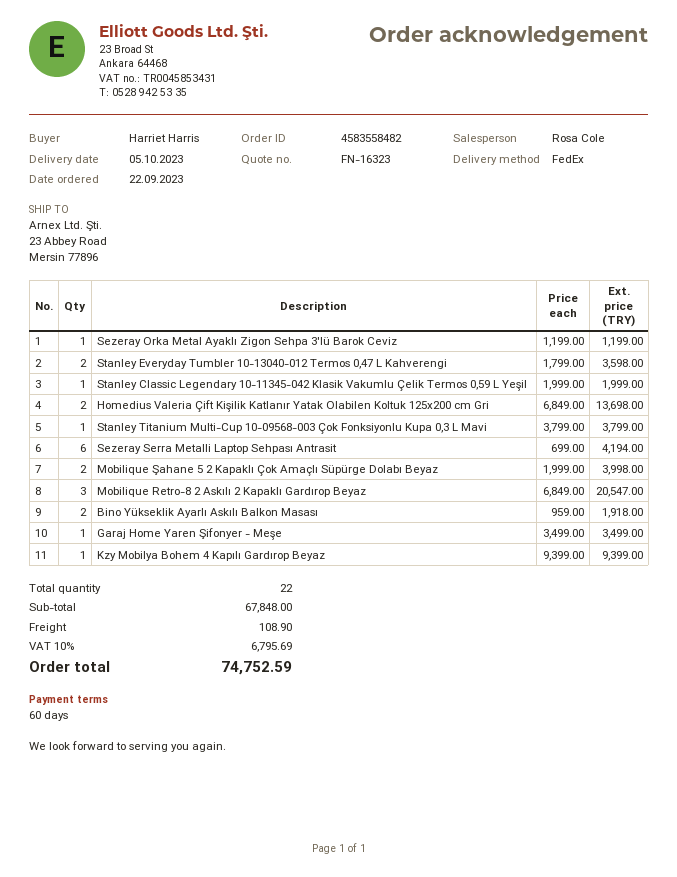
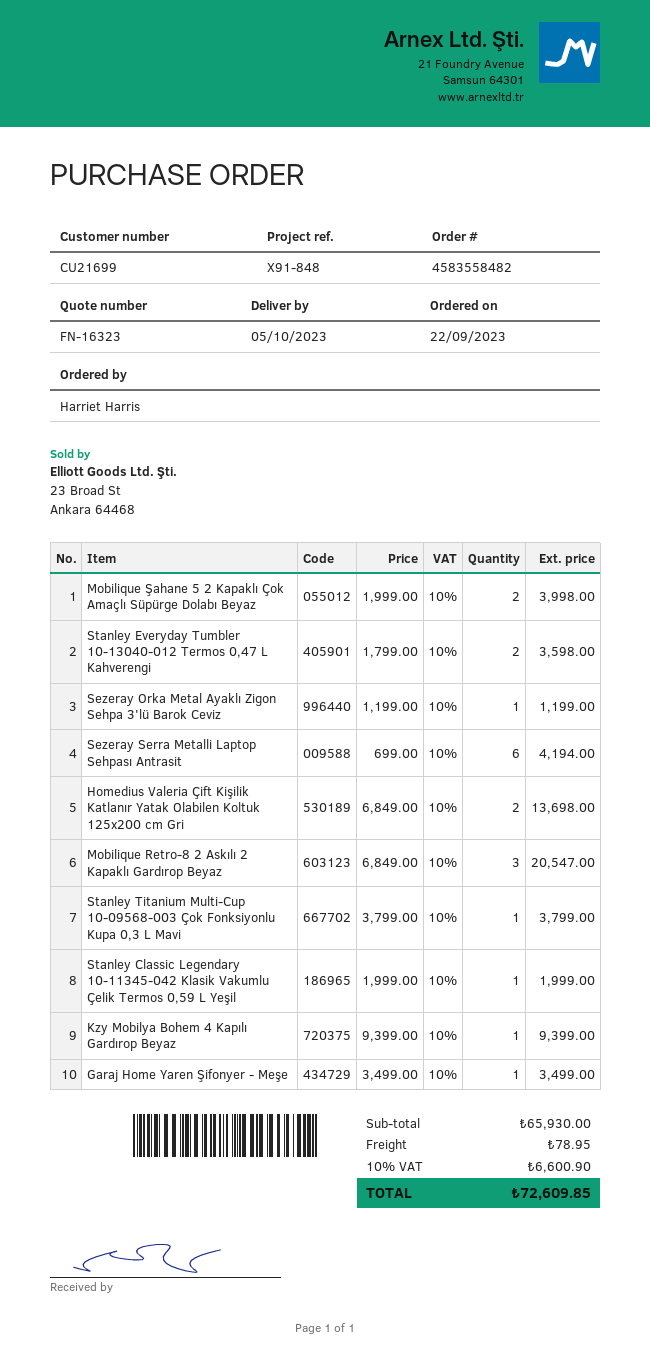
Bino Yükseklik Ayarlı Askılı Balkon Masası: 2 x 959.00 = 1918.00 -> none
subtotal: 67848.00 -> 65930.00
shipping: 108.90 -> 78.95
tax: 10% = 6795.69 -> 10% = 6600.90
total: 74752.59 -> 72609.85

